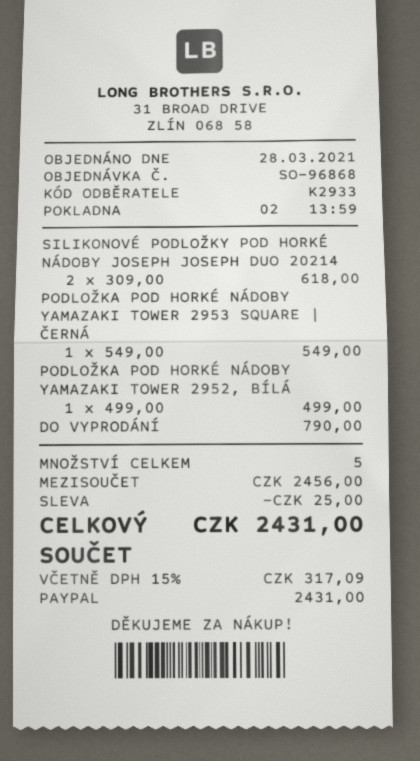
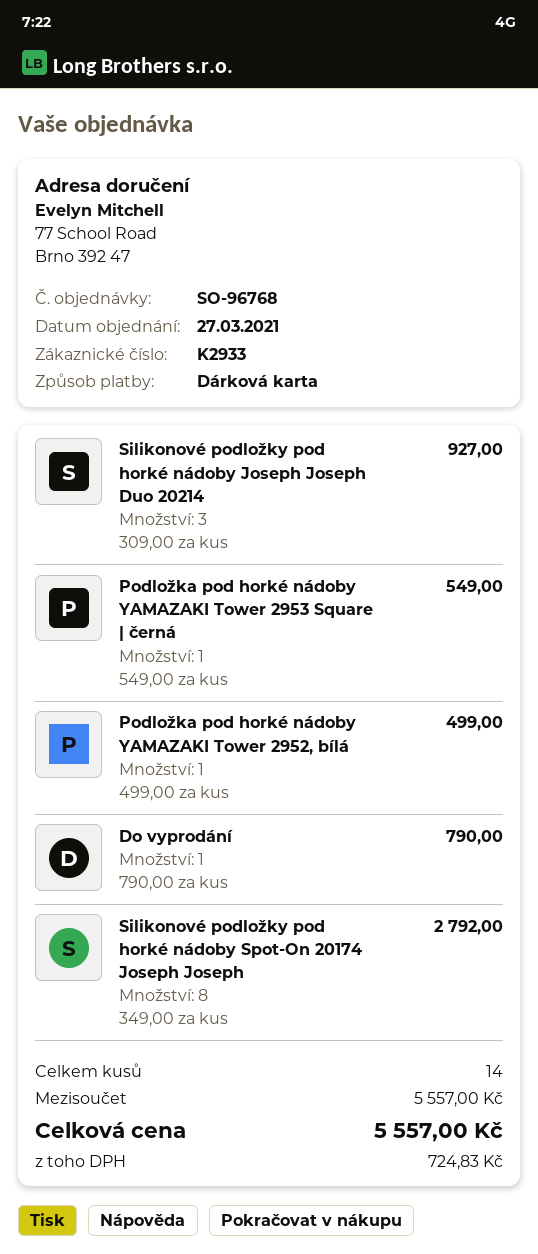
order number: SO-96868 -> SO-96768
order date: 2021-03-28 -> 2021-03-27
payment method: PayPal -> gift card
SILIKONOVÉ PODLOŽKY POD HORKÉ NÁDOBY JOSEPH JOSEPH DUO 20214: 2 x 309.00 = 618.00 -> 3 x 309.00 = 927.00
Silikonové podložky pod horké nádoby Spot-On 20174 Joseph Joseph: none -> 8 x 349.00 = 2792.00
total quantity: 5 -> 14
subtotal: 2456.00 -> 5557.00
discount: 25.00 -> none
tax: 317.09 -> 724.83
total: 2431.00 -> 5557.00

